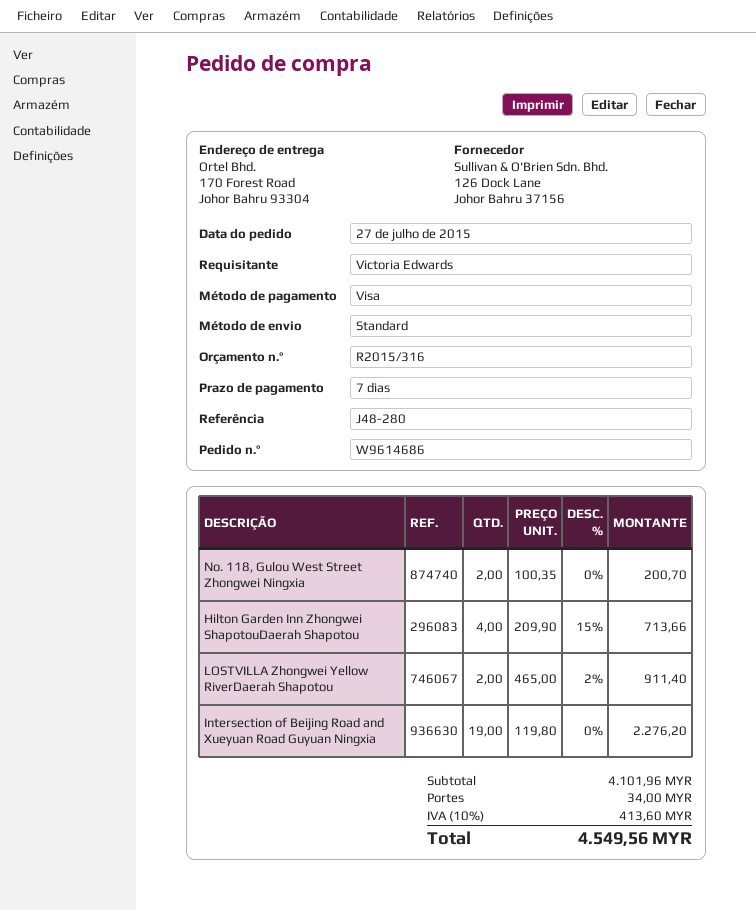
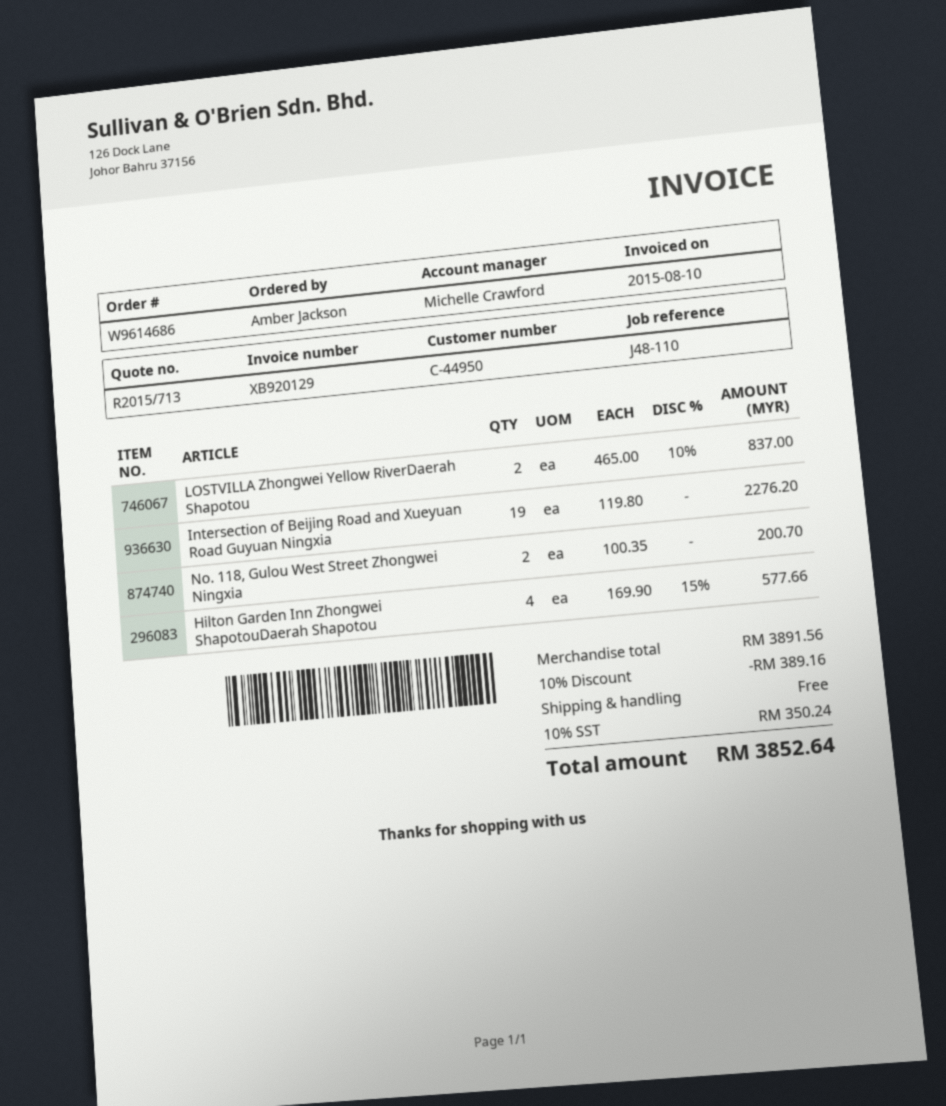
quote number: R2015/316 -> R2015/713
reference: J48-280 -> J48-110
ordered by: Victoria Edwards -> Amber Jackson
Hilton Garden Inn Zhongwei ShapotouDaerah Shapotou: 4 x 209.90 - 15% = 713.66 -> 4 x 169.90 - 15% = 577.66
LOSTVILLA Zhongwei Yellow RiverDaerah Shapotou: 2 x 465.00 - 2% = 911.40 -> 2 x 465.00 - 10% = 837.00
subtotal: 4101.96 -> 3891.56
discount: none -> 10% = 389.16
shipping: 34.00 -> 0.00
tax: 10% = 413.60 -> 10% = 350.24
total: 4549.56 -> 3852.64

